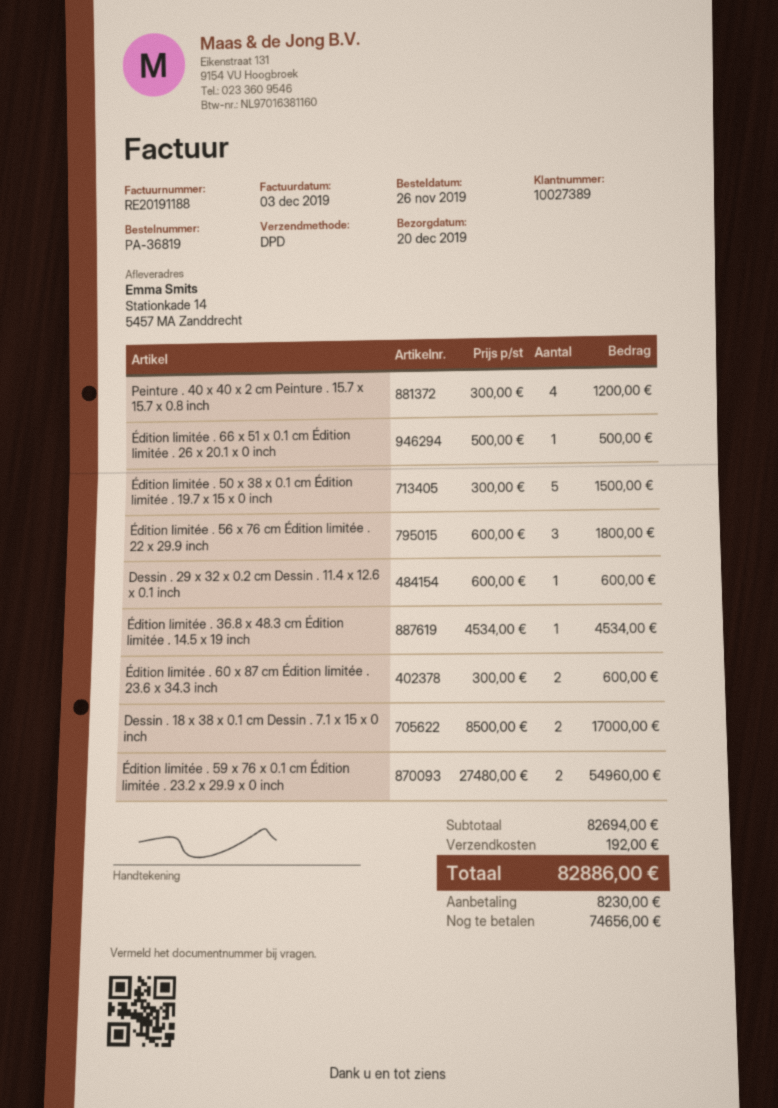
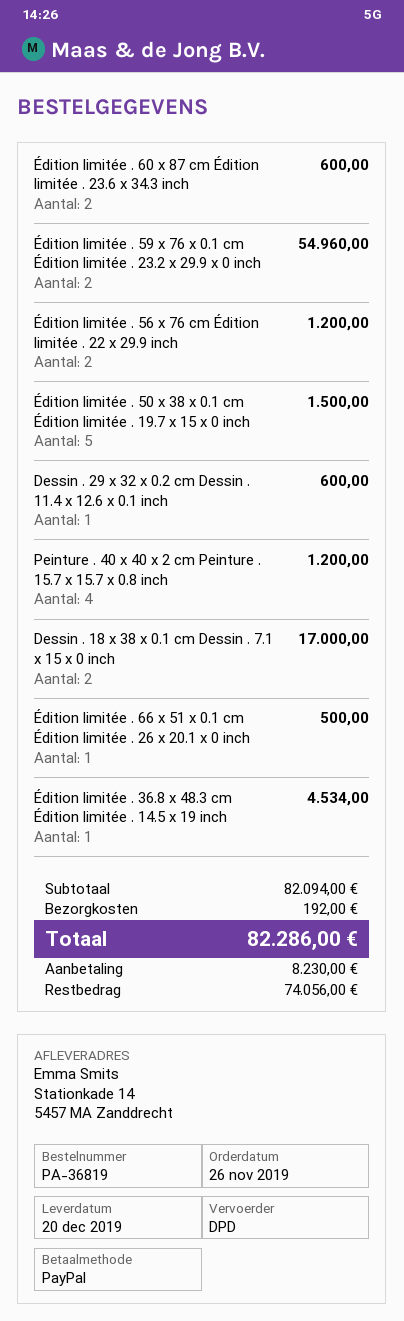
Édition limitée . 56 x 76 cm Édition limitée . 22 x 29.9 inch: 3 for 1800.00 -> 2 for 1200.00
subtotal: 82694.00 -> 82094.00
total: 82886.00 -> 82286.00
balance: 74656.00 -> 74056.00

